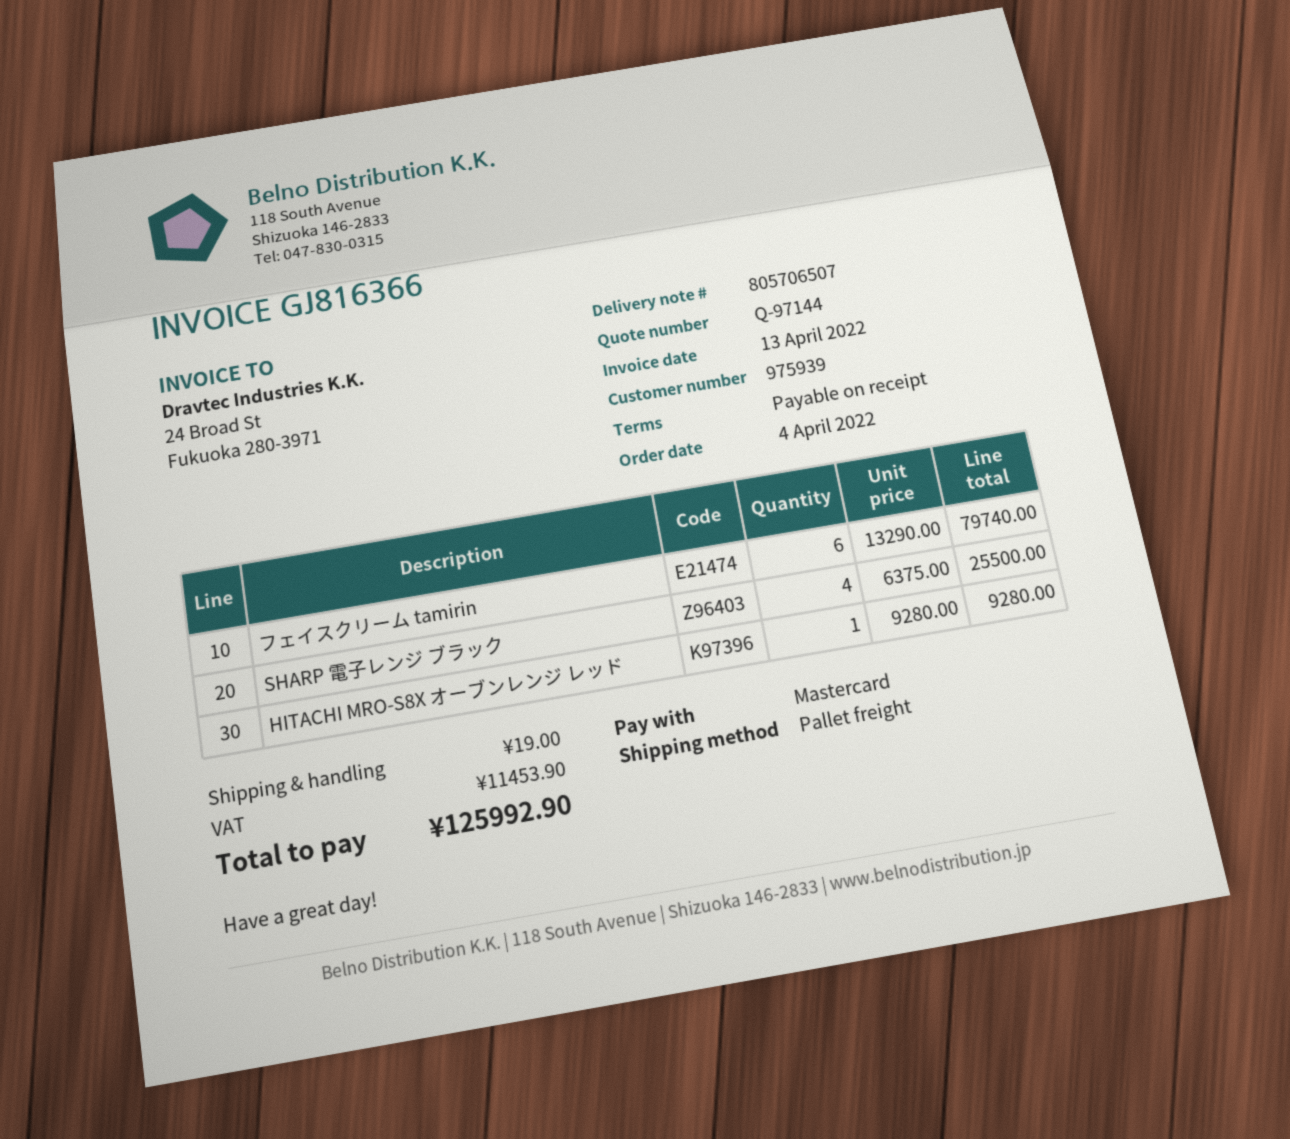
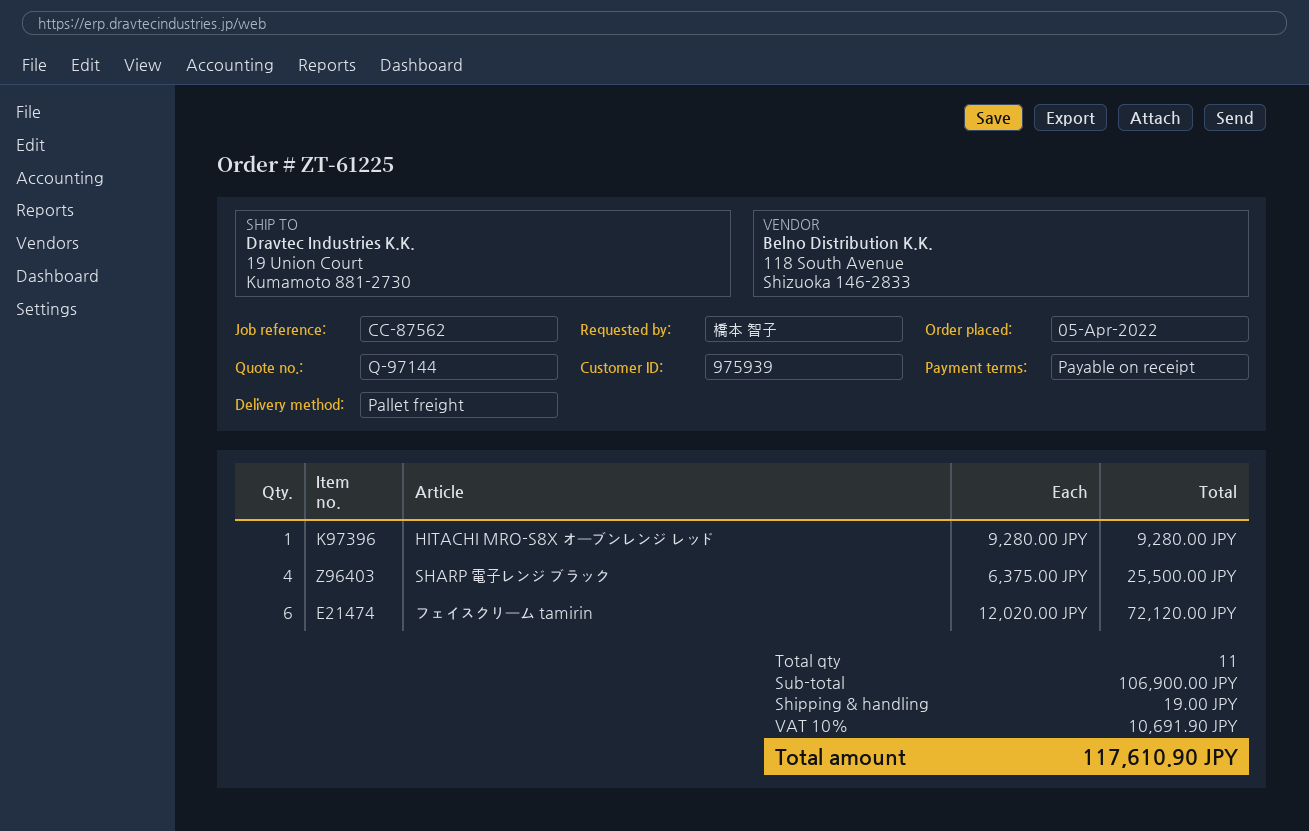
order date: 2022-04-04 -> 2022-04-05
フェイスクリーム tamirin: 6 x 13290.00 = 79740.00 -> 6 x 12020.00 = 72120.00
tax: 11453.90 -> 10691.90
total: 125992.90 -> 117610.90

